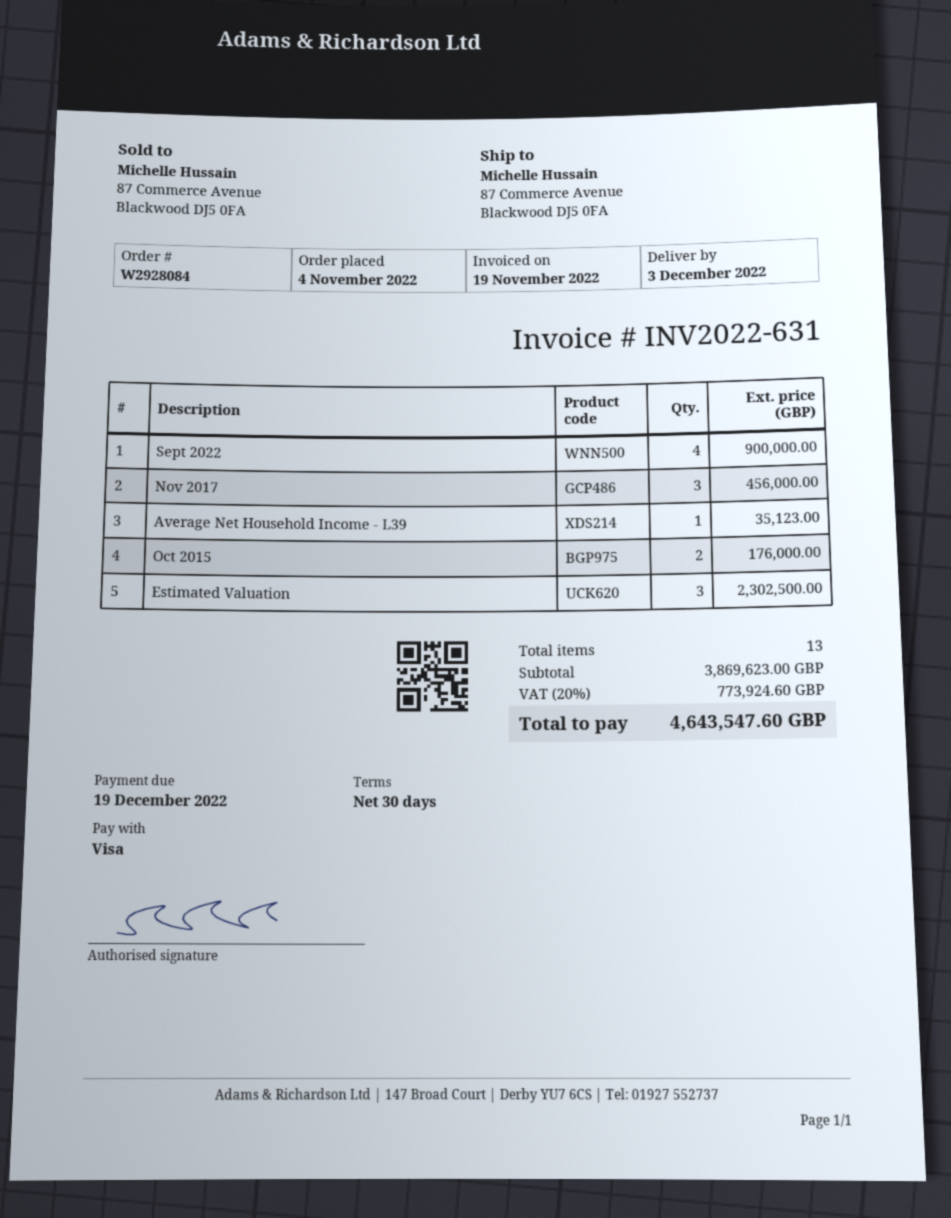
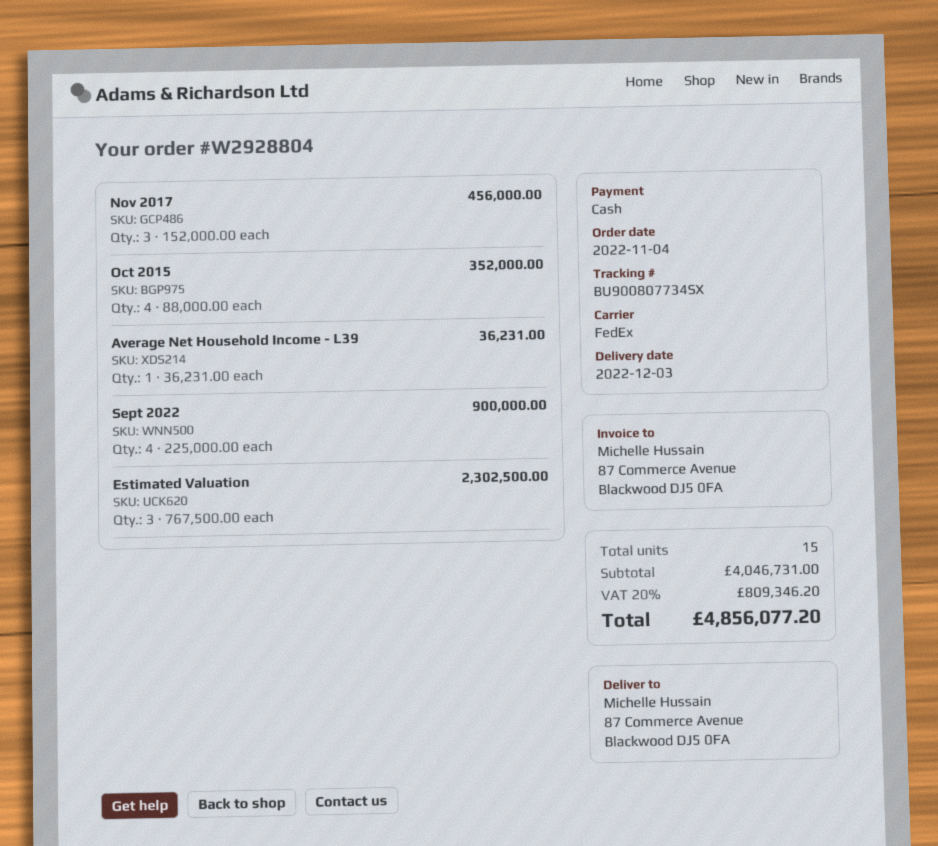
order number: W2928084 -> W2928804
payment method: Visa -> cash
Average Net Household Income - L39: 1 for 35123.00 -> 1 for 36231.00
Oct 2015: 2 for 176000.00 -> 4 for 352000.00
total quantity: 13 -> 15
subtotal: 3869623.00 -> 4046731.00
tax: 20% = 773924.60 -> 20% = 809346.20
total: 4643547.60 -> 4856077.20

